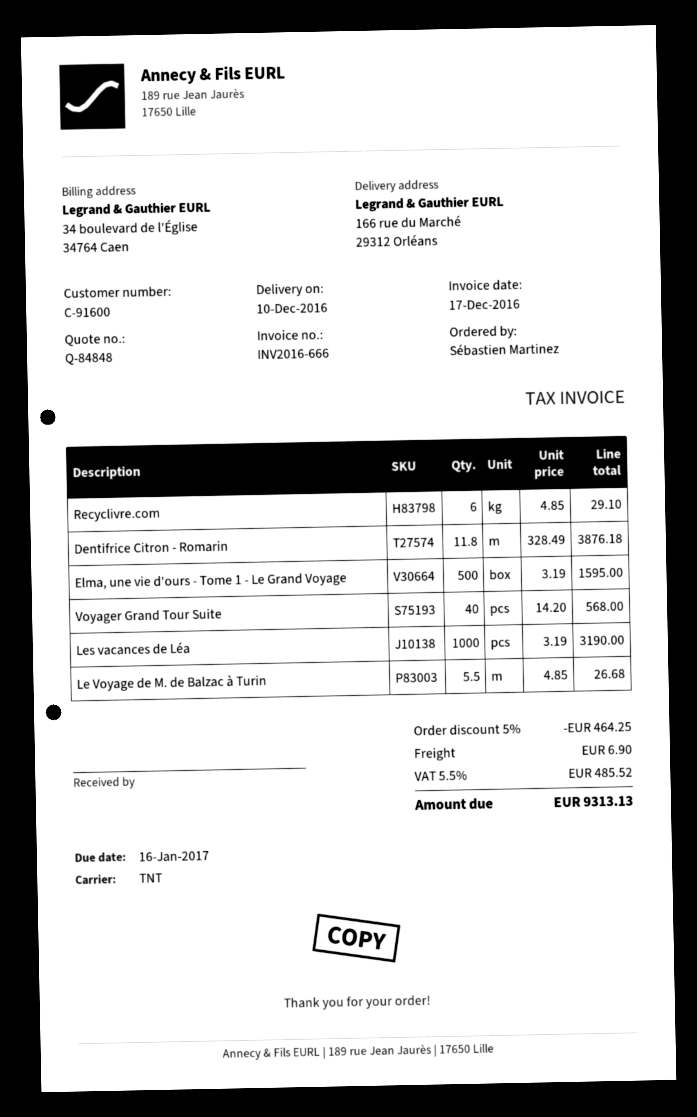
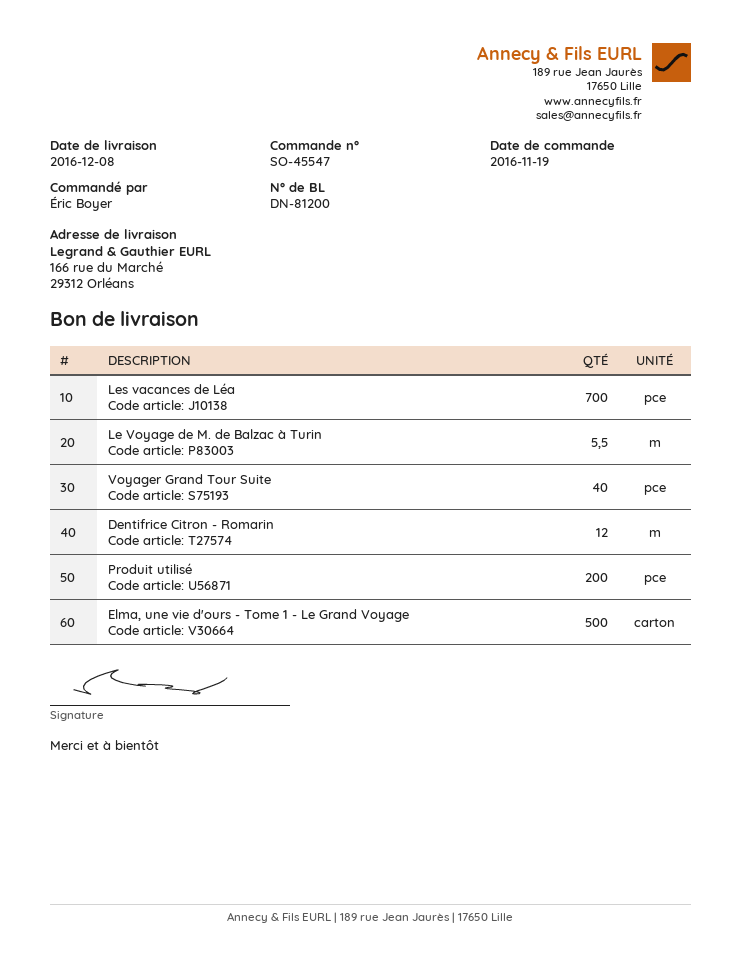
delivery date: 2016-12-10 -> 2016-12-08
ordered by: Sébastien Martinez -> Éric Boyer
Recyclivre.com: 6 -> none
Dentifrice Citron - Romarin: 11.8 -> 12
Les vacances de Léa: 1000 -> 700
Produit utilisé: none -> 200

